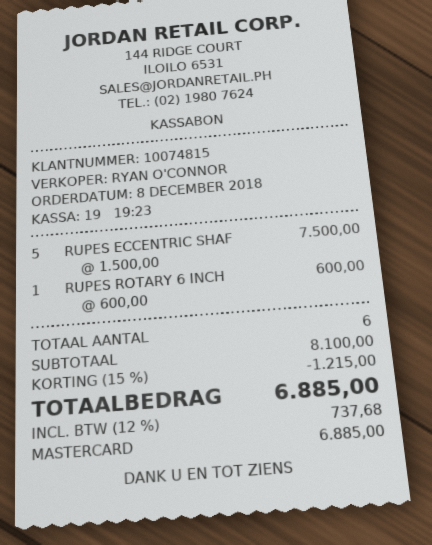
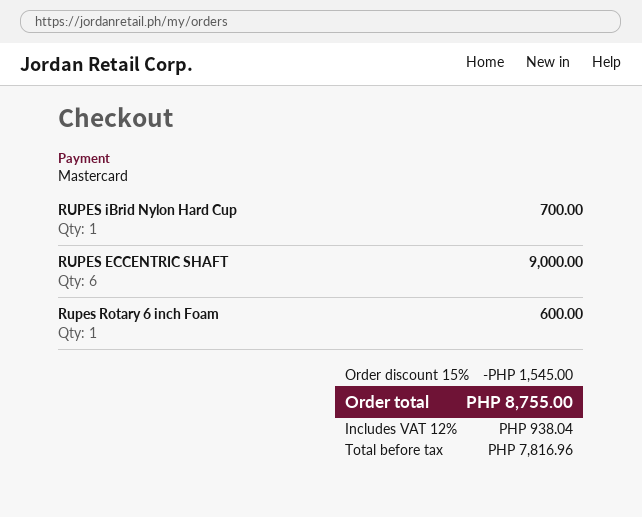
RUPES ECCENTRIC SHAF: 5 for 7500.00 -> 6 for 9000.00
RUPES iBrid Nylon Hard Cup: none -> 1 for 700.00
discount: 15% = 1215.00 -> 15% = 1545.00
tax: 12% = 737.68 -> 12% = 938.04
total: 6885.00 -> 8755.00

